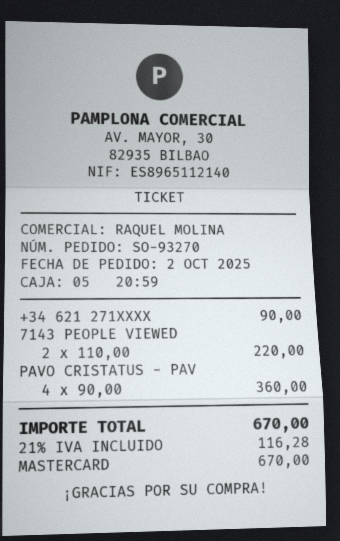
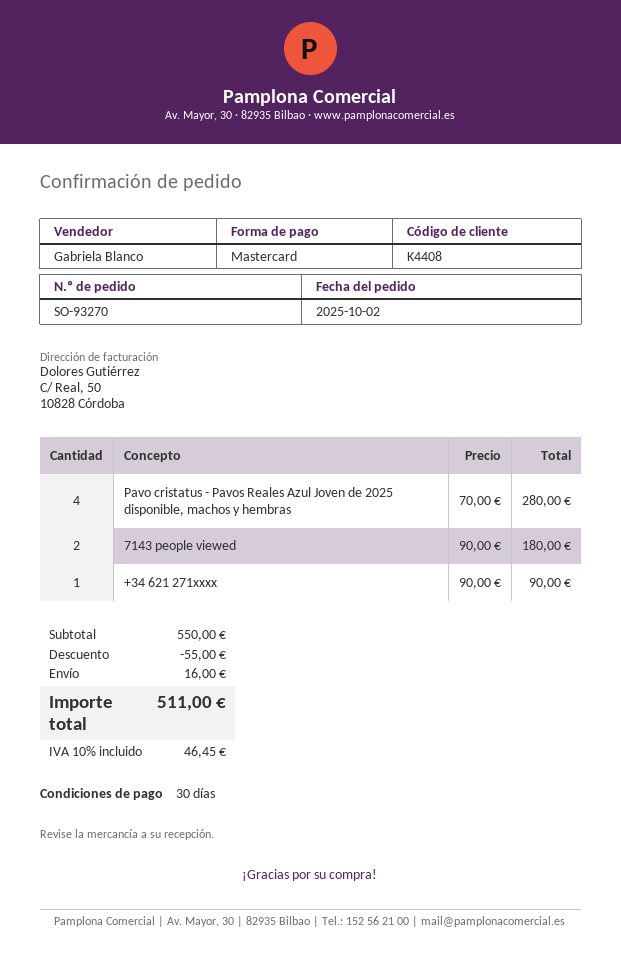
sales rep: RAQUEL MOLINA -> Gabriela Blanco
7143 PEOPLE VIEWED: 2 x 110.00 = 220.00 -> 2 x 90.00 = 180.00
PAVO CRISTATUS - PAV: 4 x 90.00 = 360.00 -> 4 x 70.00 = 280.00
discount: none -> 55.00
shipping: none -> 16.00
tax: 21% = 116.28 -> 10% = 46.45
total: 670.00 -> 511.00

